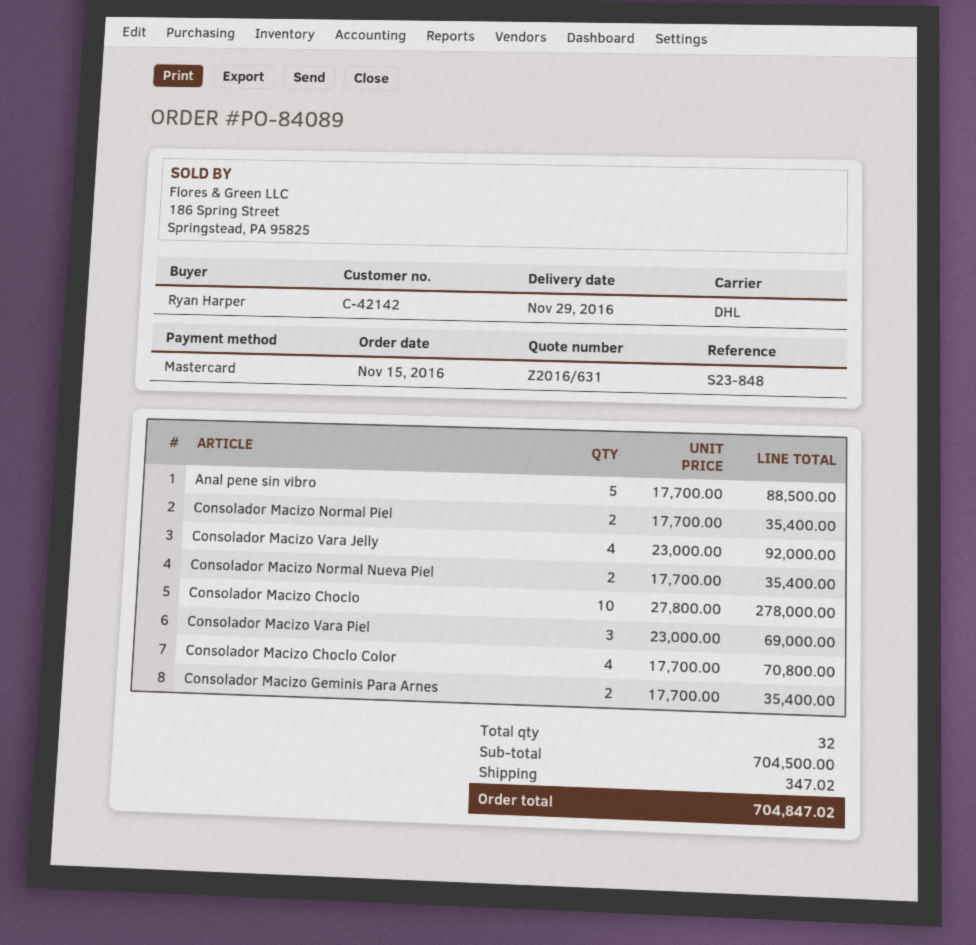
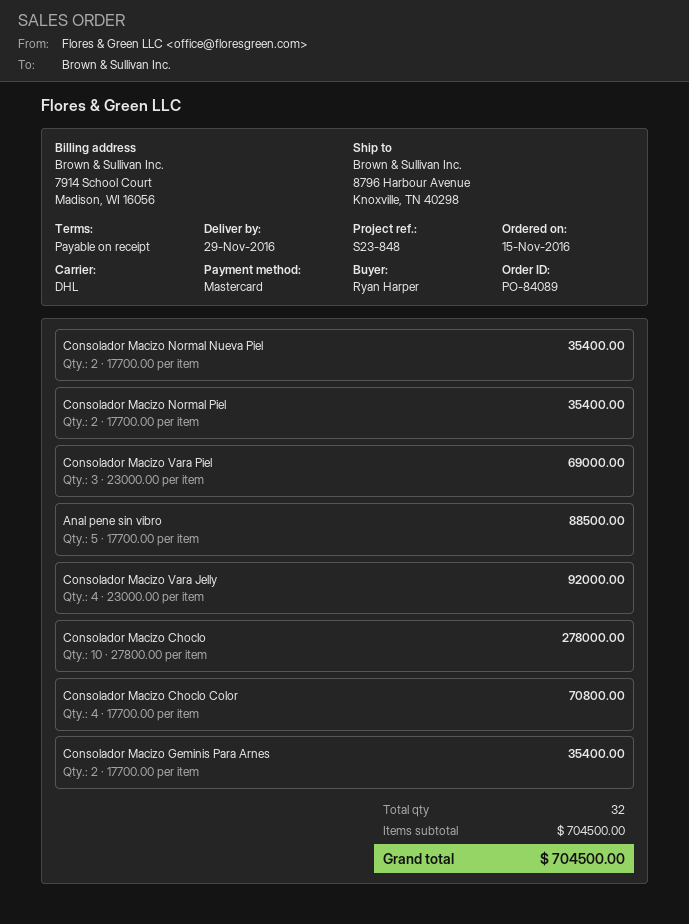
shipping: 347.02 -> none
total: 704847.02 -> 704500.00

